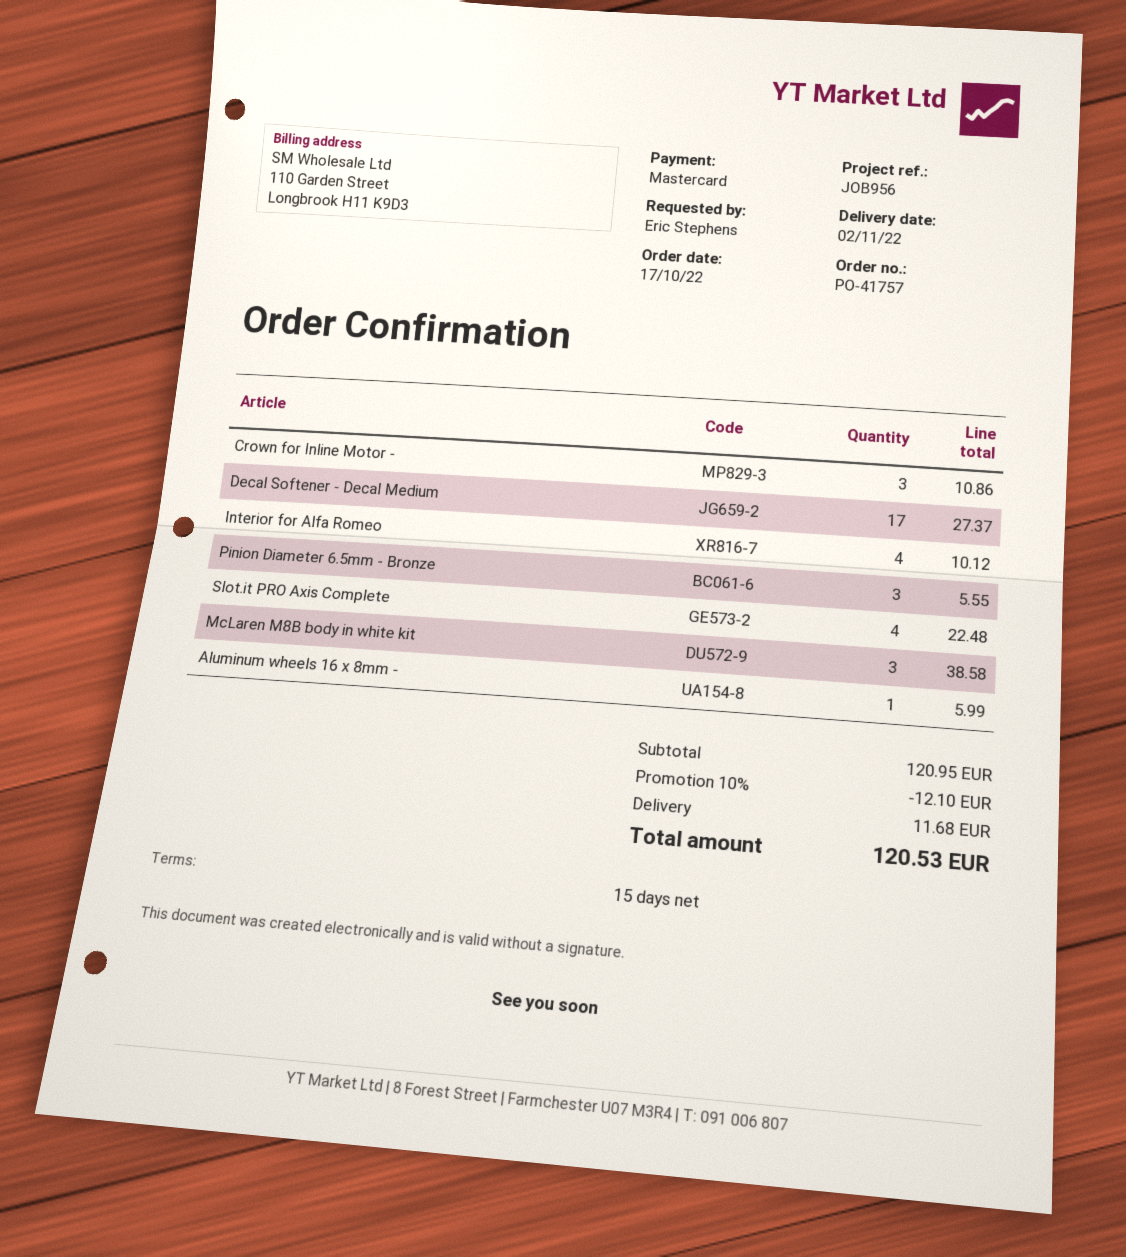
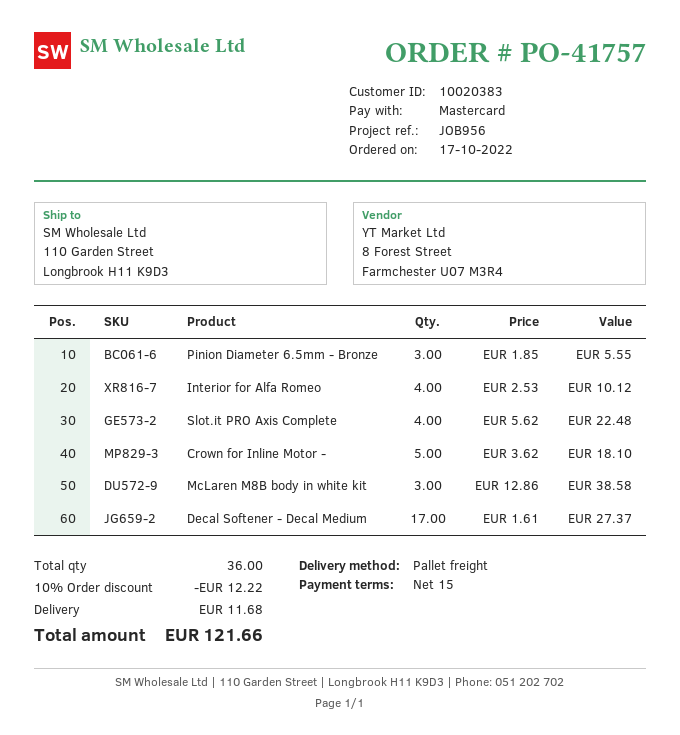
Crown for Inline Motor -: 3 for 10.86 -> 5 for 18.10
Aluminum wheels 16 x 8mm -: 1 for 5.99 -> none
discount: 10% = 12.10 -> 10% = 12.22
total: 120.53 -> 121.66

